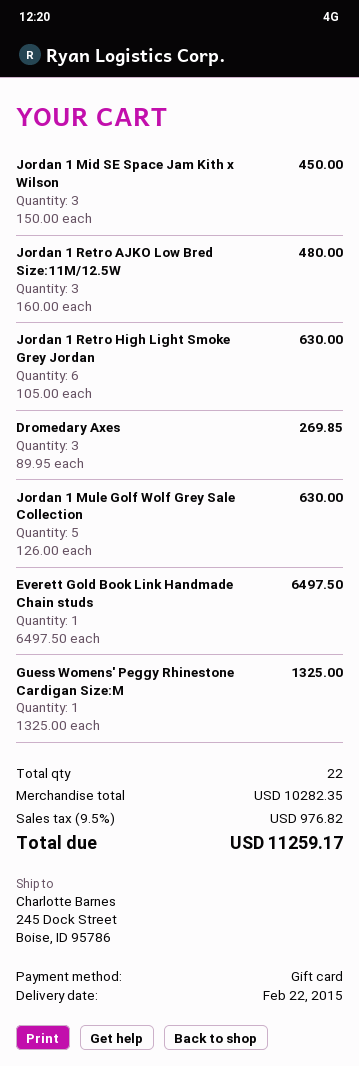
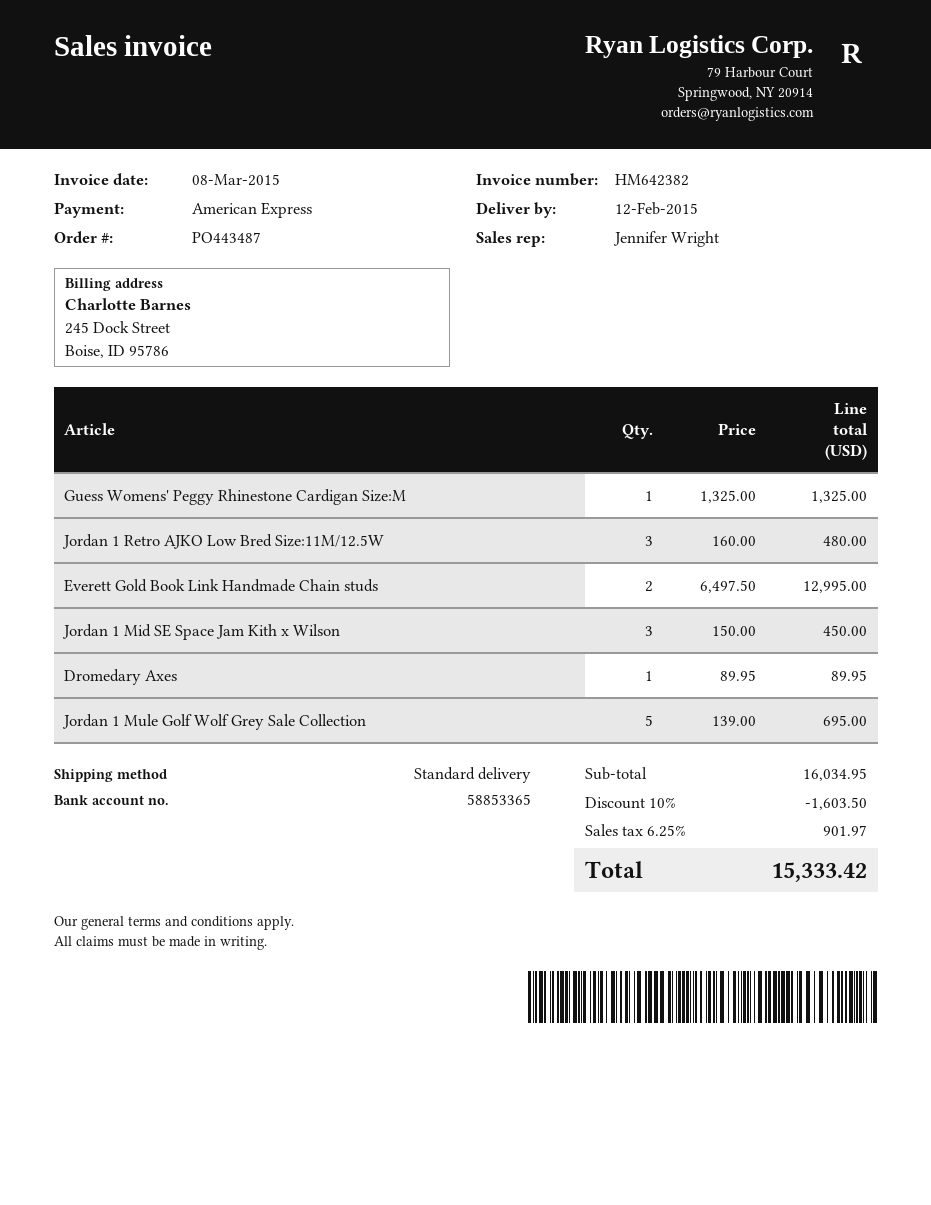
delivery date: 2015-02-22 -> 2015-02-12
payment method: gift card -> American Express
Jordan 1 Retro High Light Smoke Grey Jordan: 6 x 105.00 = 630.00 -> none
Dromedary Axes: 3 x 89.95 = 269.85 -> 1 x 89.95 = 89.95
Jordan 1 Mule Golf Wolf Grey Sale Collection: 5 x 126.00 = 630.00 -> 5 x 139.00 = 695.00
Everett Gold Book Link Handmade Chain studs: 1 x 6497.50 = 6497.50 -> 2 x 6497.50 = 12995.00
subtotal: 10282.35 -> 16034.95
discount: none -> 10% = 1603.50
tax: 9.5% = 976.82 -> 6.25% = 901.97
total: 11259.17 -> 15333.42

